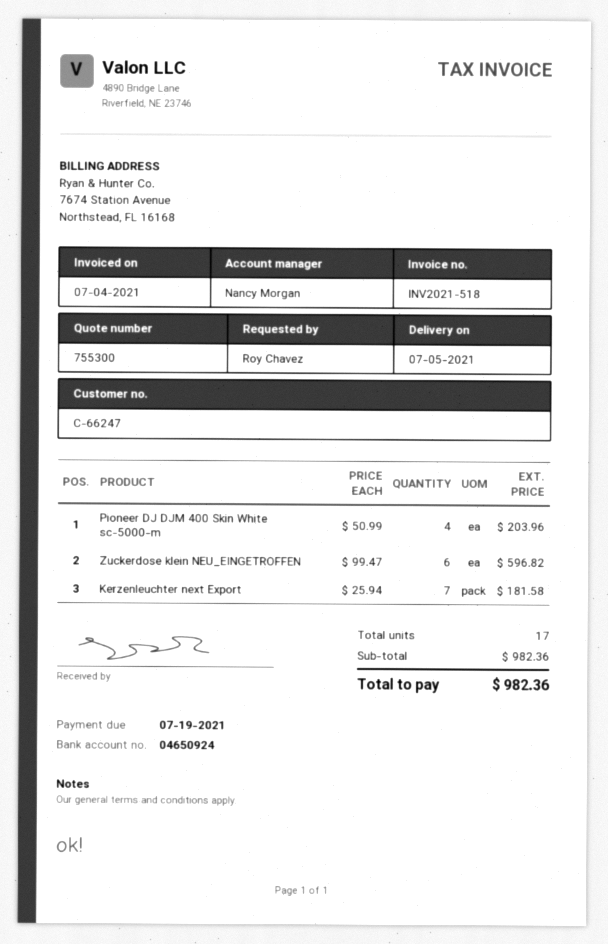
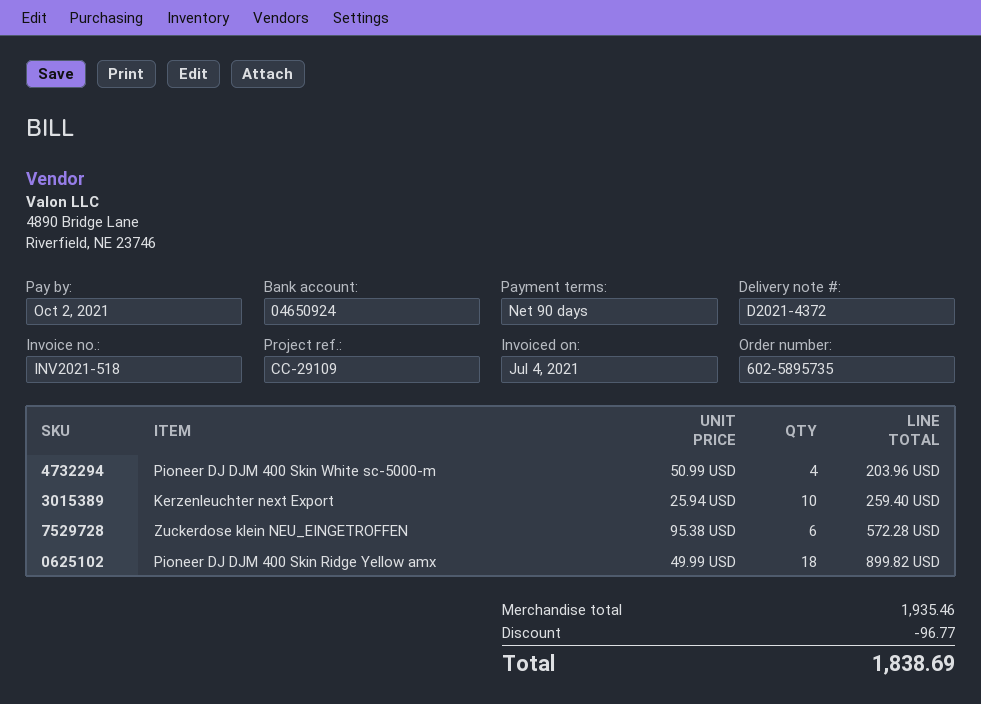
due date: 2021-07-19 -> 2021-10-02
Zuckerdose klein NEU_EINGETROFFEN: 6 x 99.47 = 596.82 -> 6 x 95.38 = 572.28
Kerzenleuchter next Export: 7 x 25.94 = 181.58 -> 10 x 25.94 = 259.40
Pioneer DJ DJM 400 Skin Ridge Yellow amx: none -> 18 x 49.99 = 899.82
subtotal: 982.36 -> 1935.46
discount: none -> 96.77
total: 982.36 -> 1838.69

